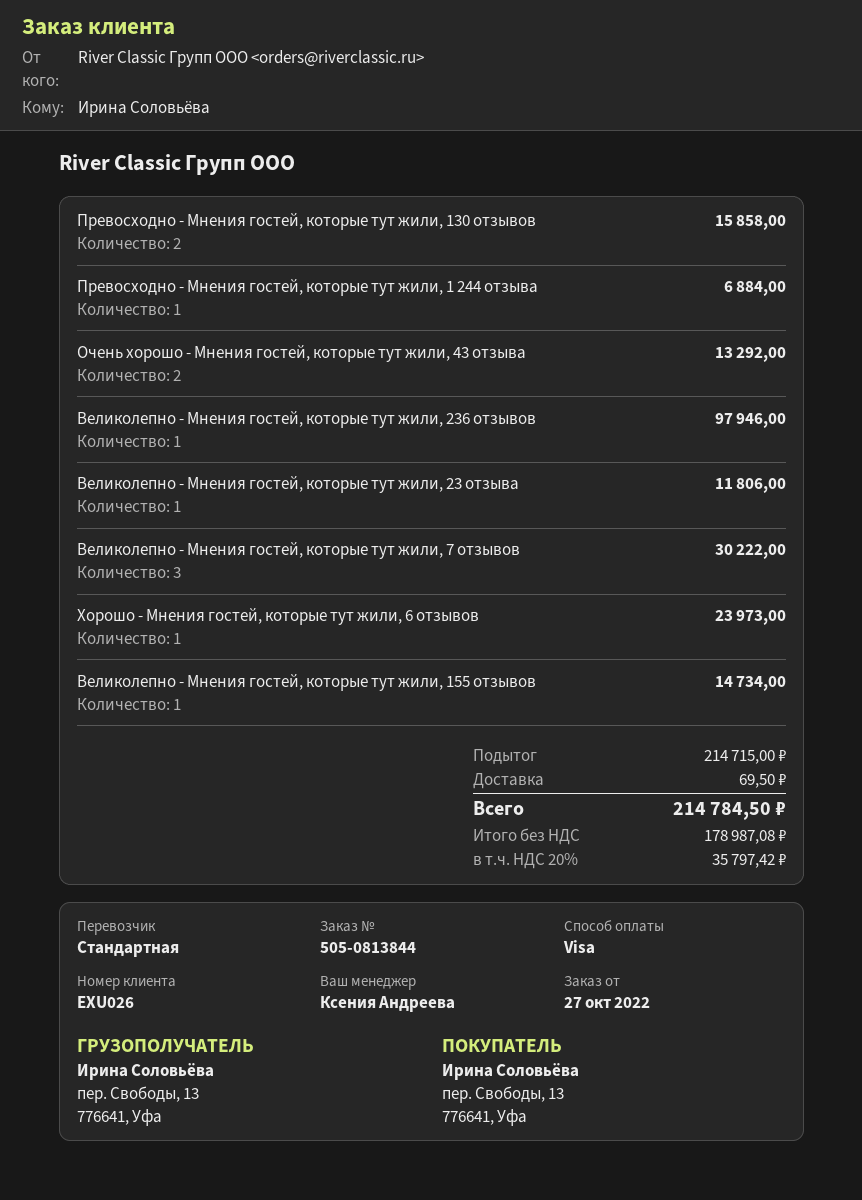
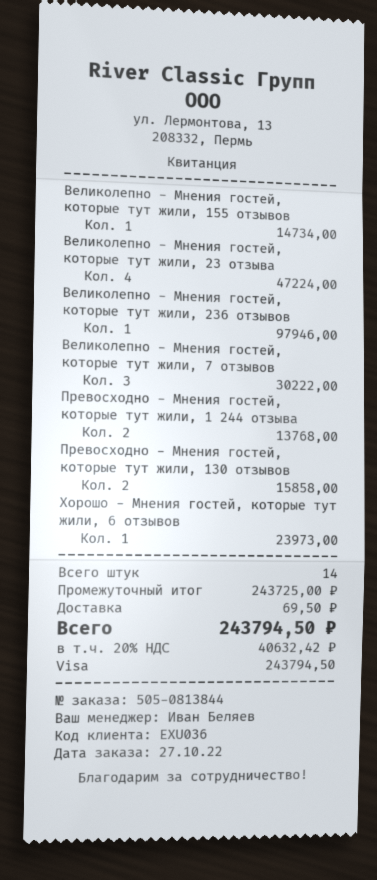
customer number: EXU026 -> EXU036
sales rep: Ксения Андреева -> Иван Беляев
Превосходно - Мнения гостей, которые тут жили, 1 244 отзыва: 1 for 6884.00 -> 2 for 13768.00
Очень хорошо - Мнения гостей, которые тут жили, 43 отзыва: 2 for 13292.00 -> none
Великолепно - Мнения гостей, которые тут жили, 23 отзыва: 1 for 11806.00 -> 4 for 47224.00
subtotal: 214715.00 -> 243725.00
tax: 20% = 35797.42 -> 20% = 40632.42
total: 214784.50 -> 243794.50

